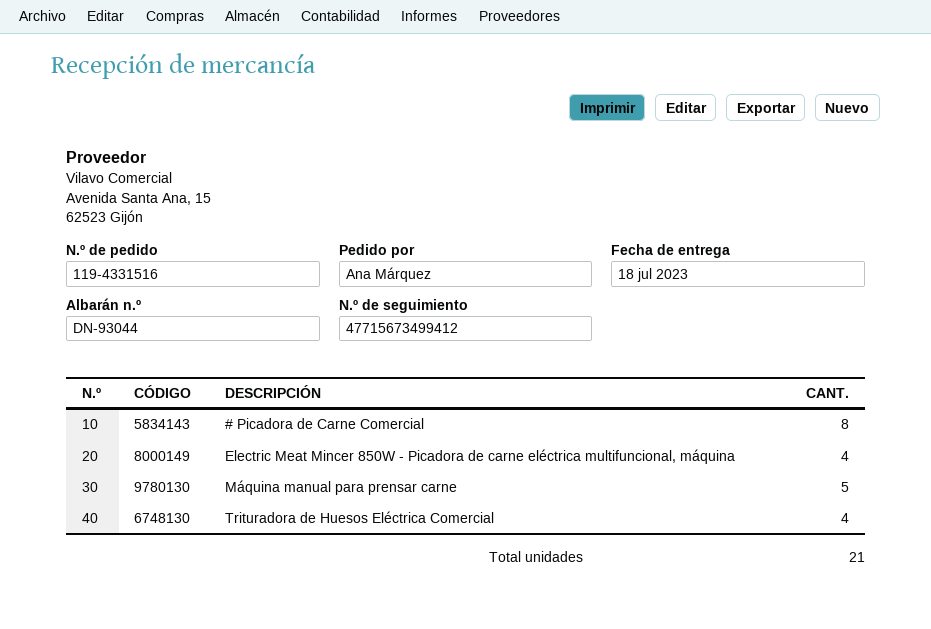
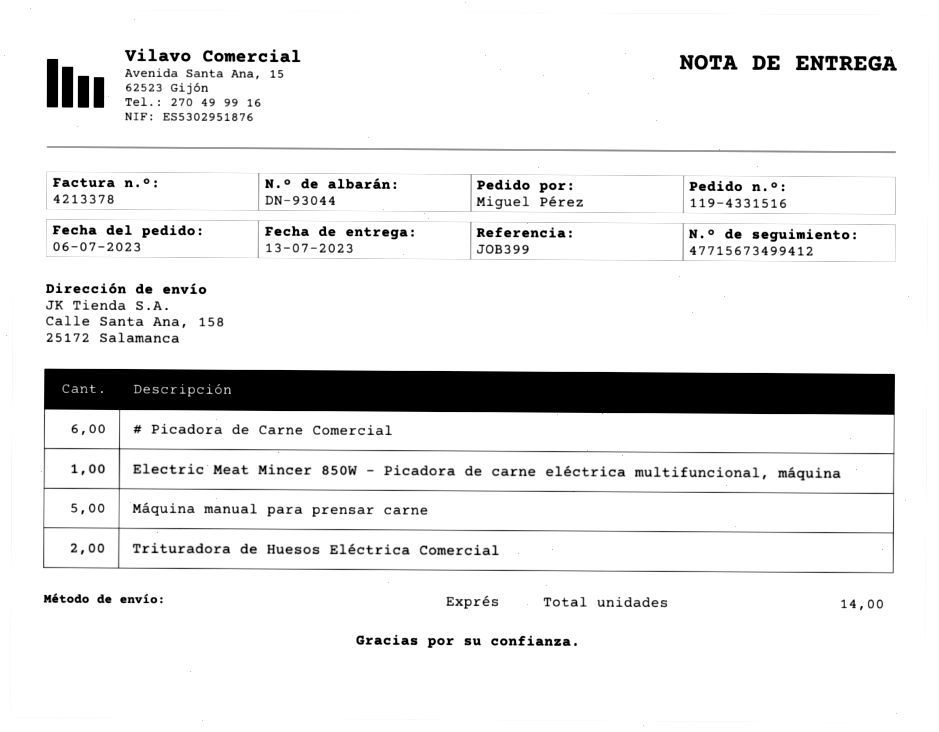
delivery date: 2023-07-18 -> 2023-07-13
ordered by: Ana Márquez -> Miguel Pérez
# Picadora de Carne Comercial: 8 -> 6
Electric Meat Mincer 850W - Picadora de carne eléctrica multifuncional, máquina: 4 -> 1
Trituradora de Huesos Eléctrica Comercial: 4 -> 2
total quantity: 21 -> 14

